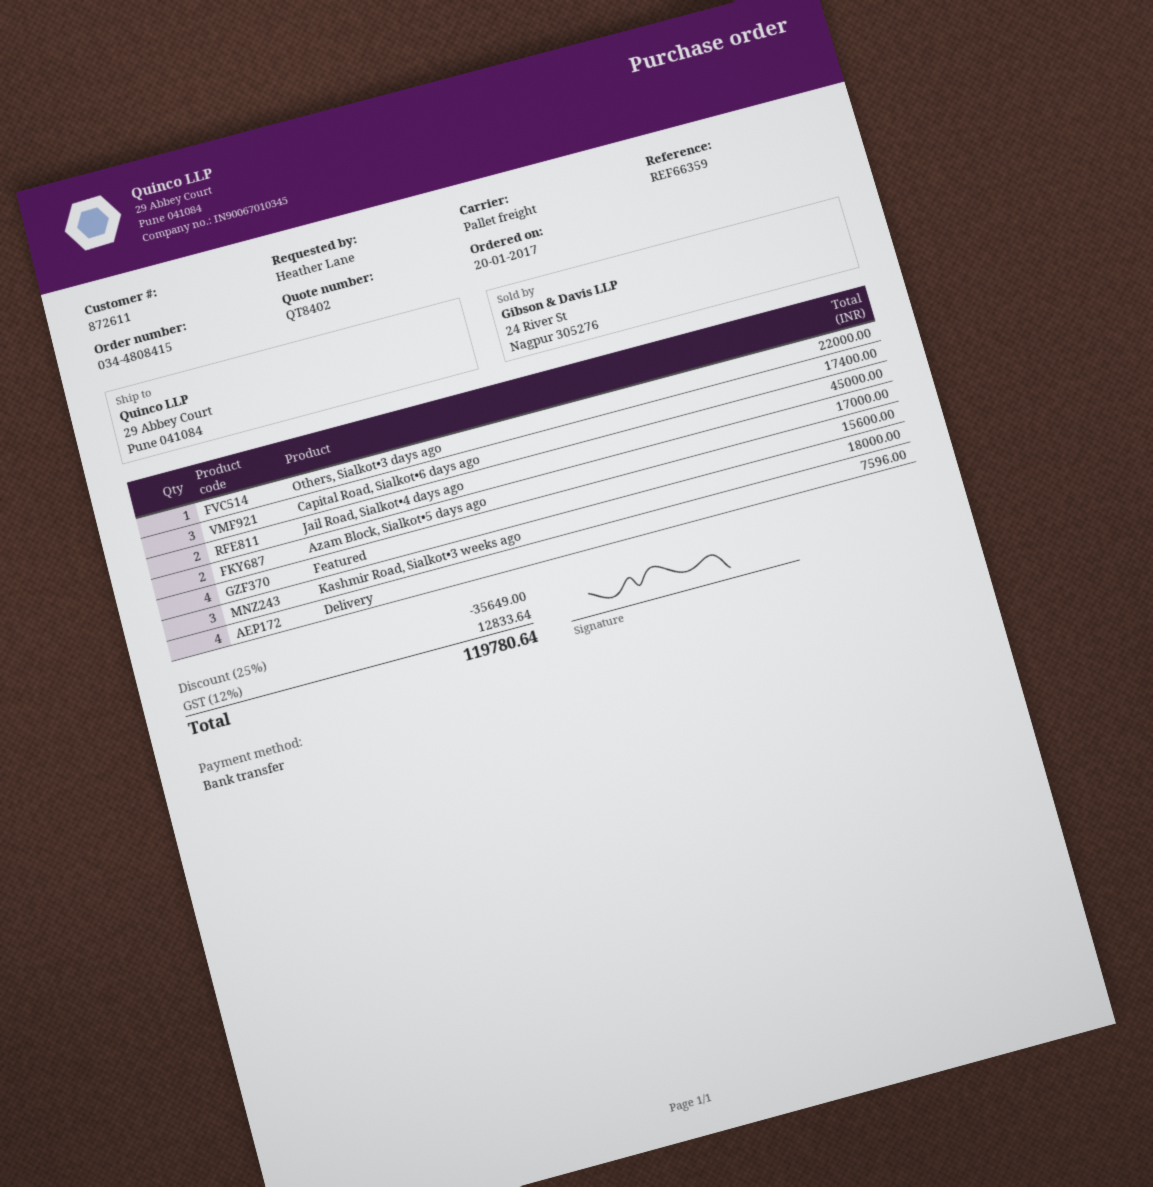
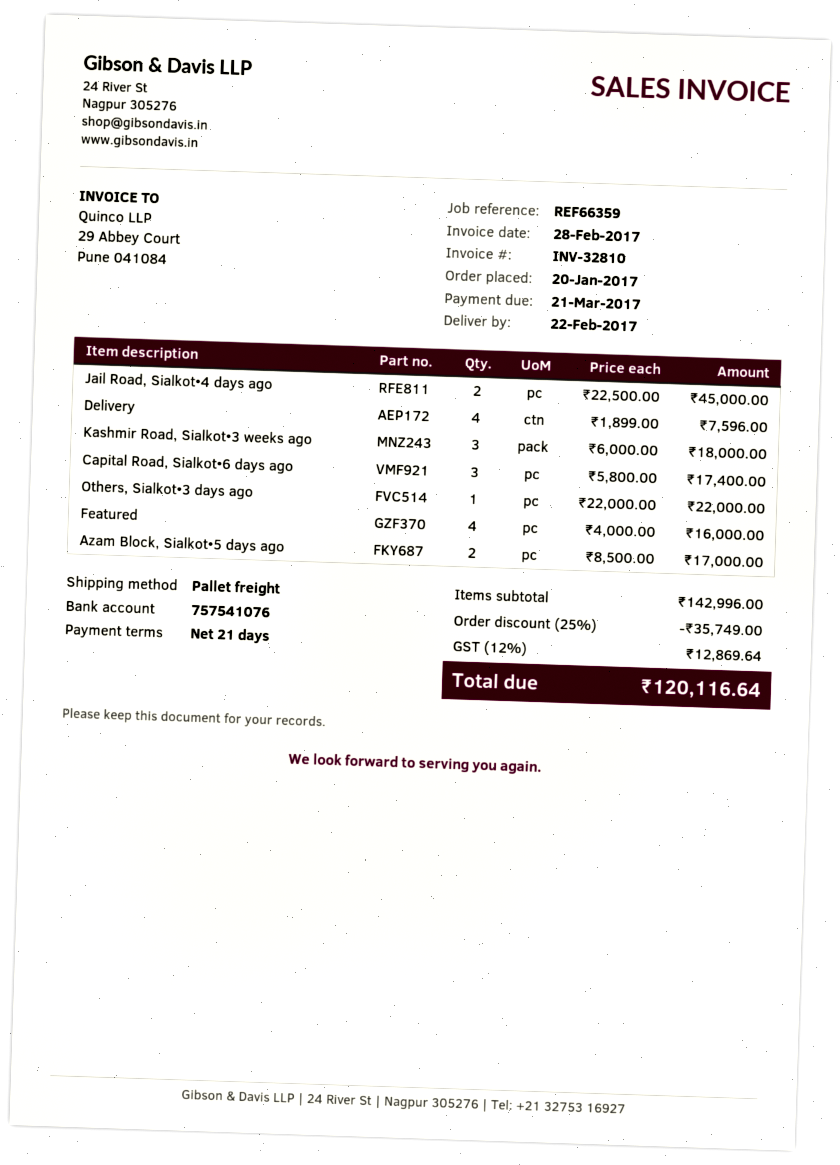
Featured: 4 for 15600.00 -> 4 for 16000.00
discount: 25% = 35649.00 -> 25% = 35749.00
tax: 12% = 12833.64 -> 12% = 12869.64
total: 119780.64 -> 120116.64

